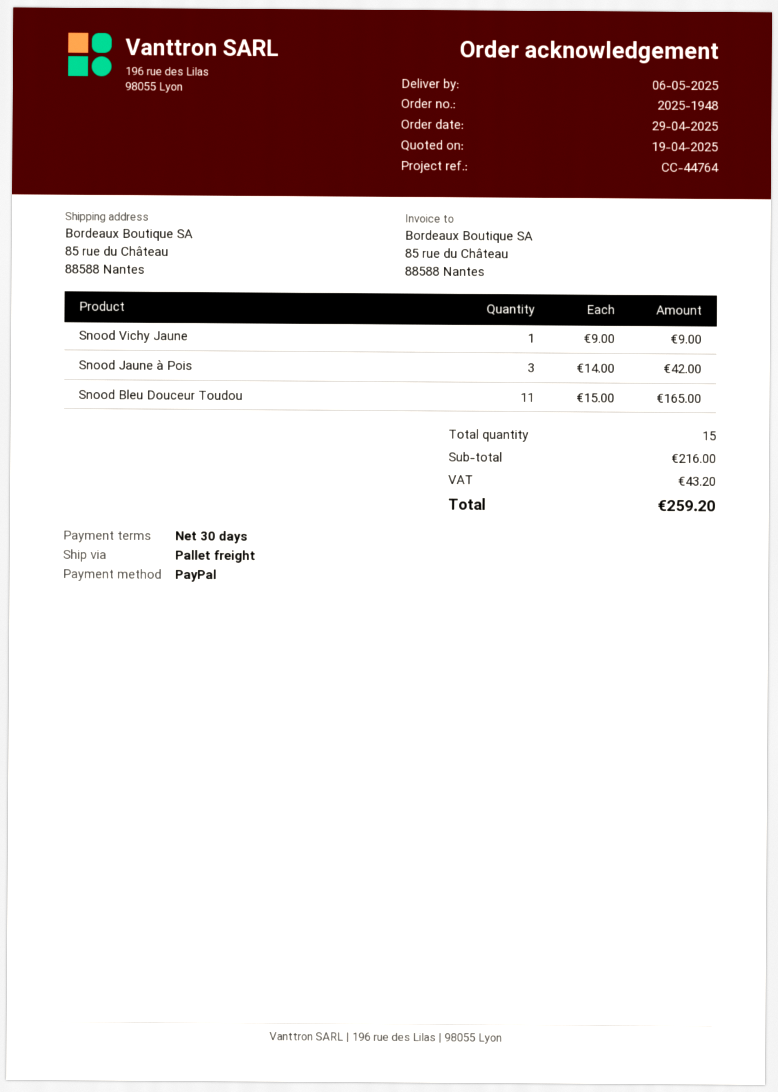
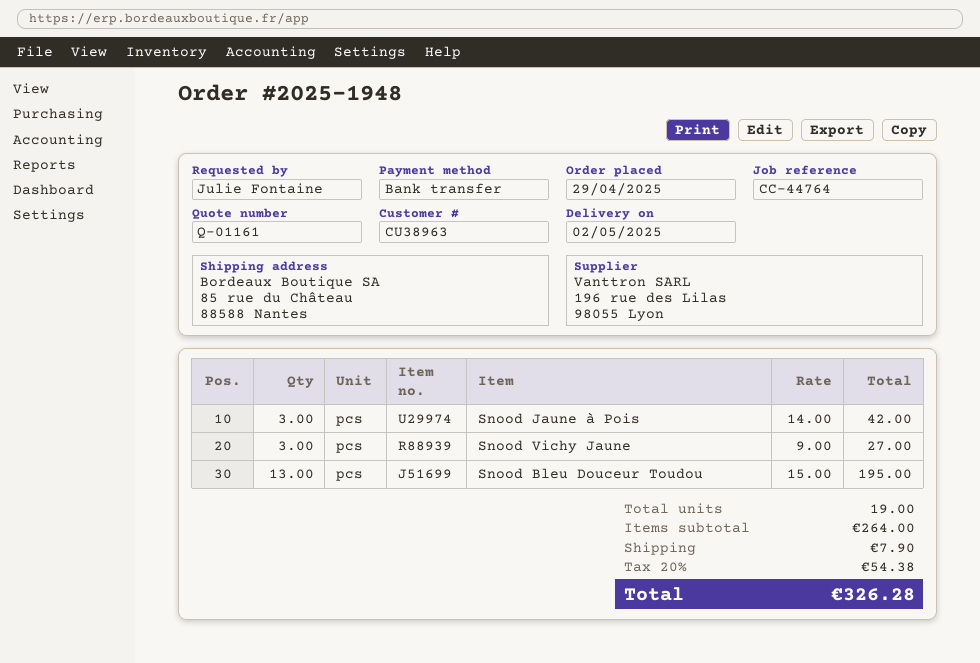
delivery date: 2025-05-06 -> 2025-05-02
payment method: PayPal -> bank transfer
Snood Vichy Jaune: 1 x 9.00 = 9.00 -> 3 x 9.00 = 27.00
Snood Bleu Douceur Toudou: 11 x 15.00 = 165.00 -> 13 x 15.00 = 195.00
total quantity: 15 -> 19
subtotal: 216.00 -> 264.00
shipping: none -> 7.90
tax: 43.20 -> 54.38
total: 259.20 -> 326.28

